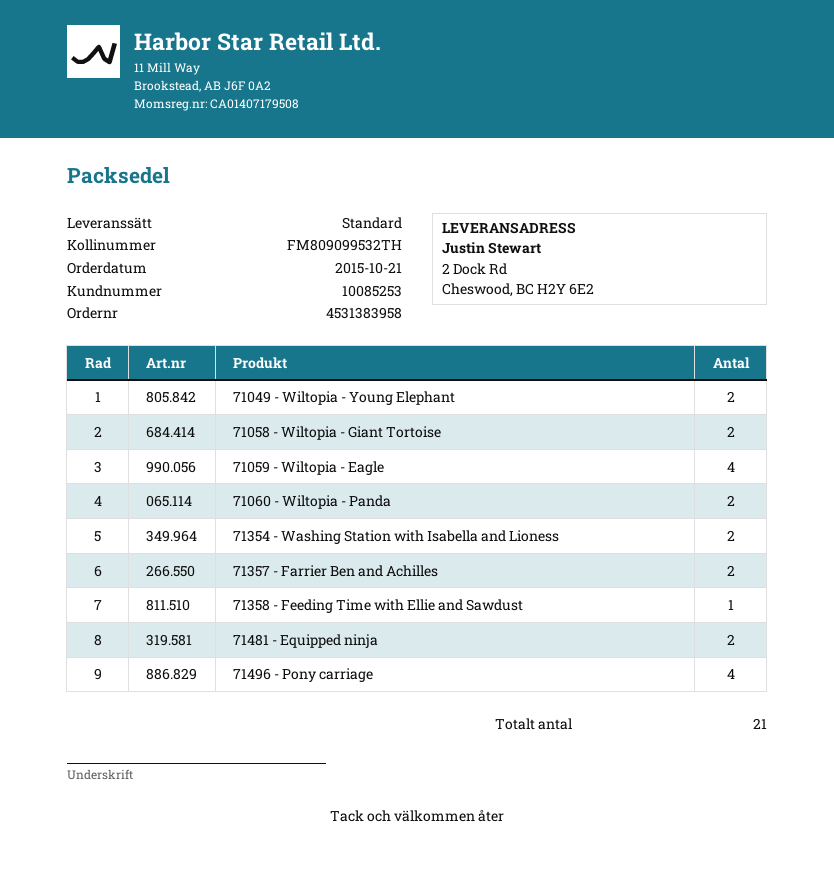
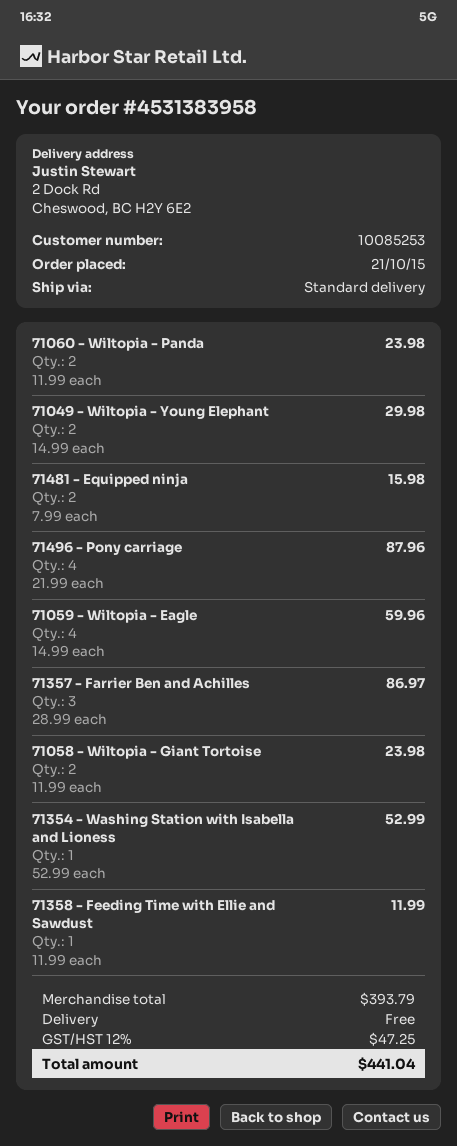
71354 - Washing Station with Isabella and Lioness: 2 -> 1
71357 - Farrier Ben and Achilles: 2 -> 3

